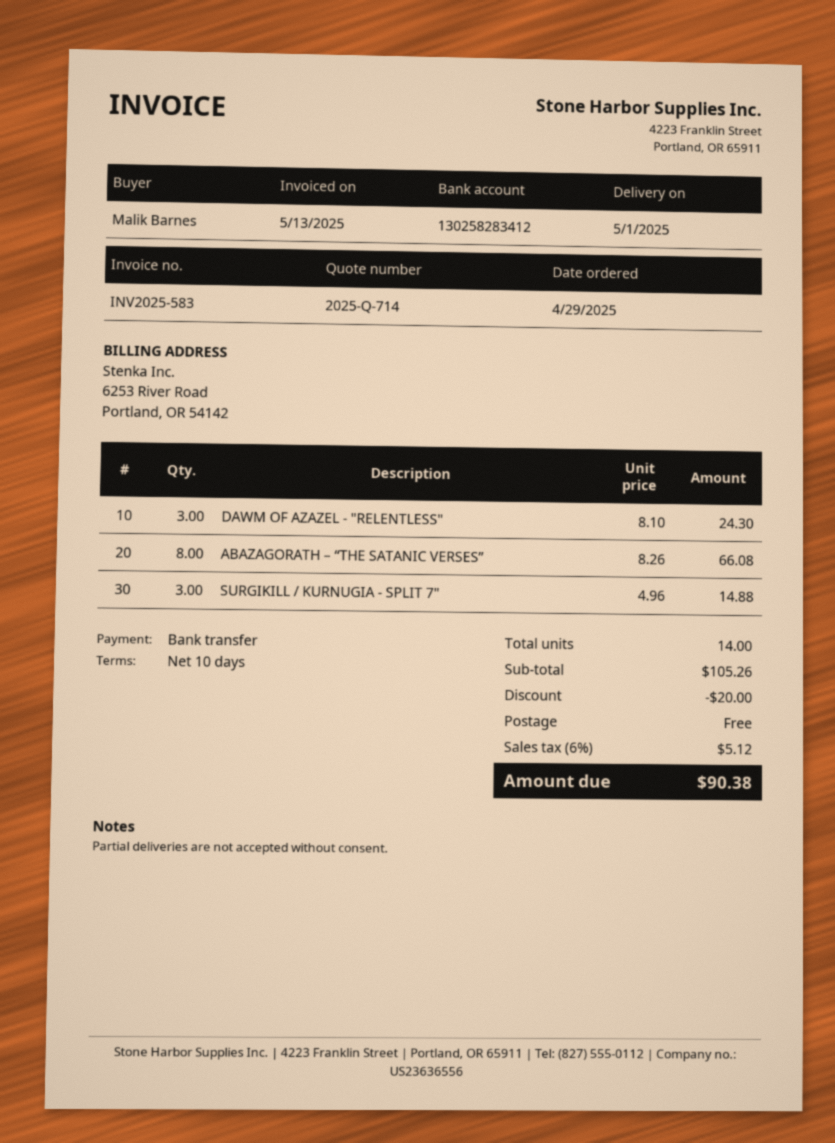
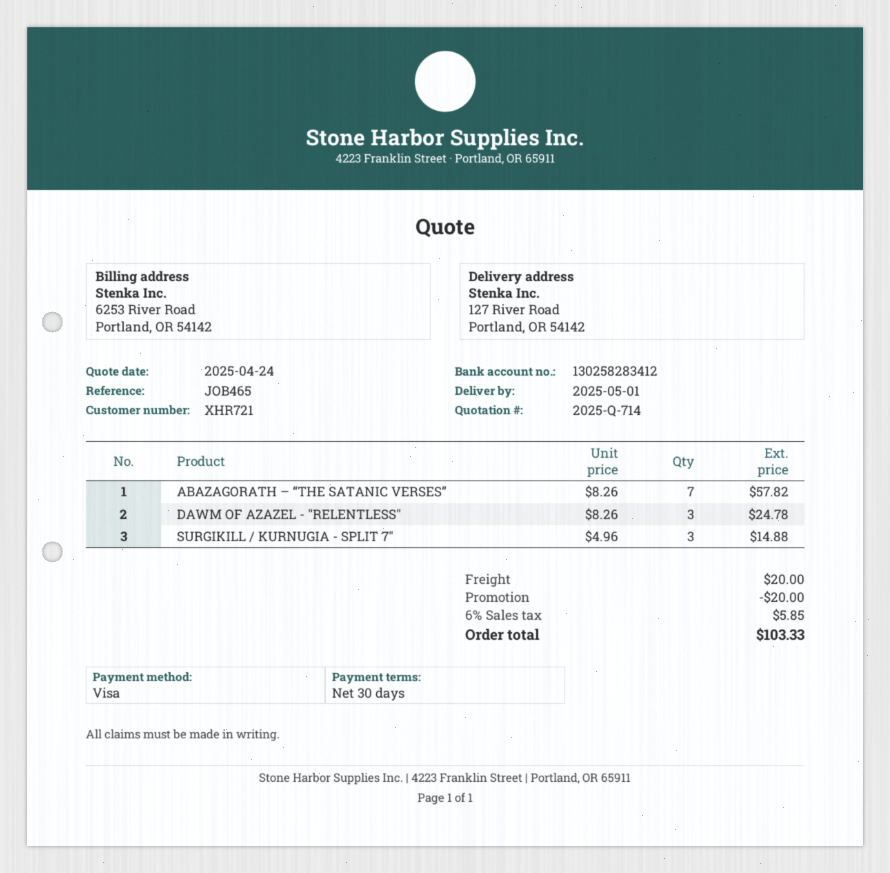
payment terms: 10 days -> 30 days
payment method: bank transfer -> Visa
DAWM OF AZAZEL - "RELENTLESS": 3 x 8.10 = 24.30 -> 3 x 8.26 = 24.78
ABAZAGORATH – “THE SATANIC VERSES”: 8 x 8.26 = 66.08 -> 7 x 8.26 = 57.82
shipping: 0.00 -> 20.00
tax: 6% = 5.12 -> 6% = 5.85
total: 90.38 -> 103.33

